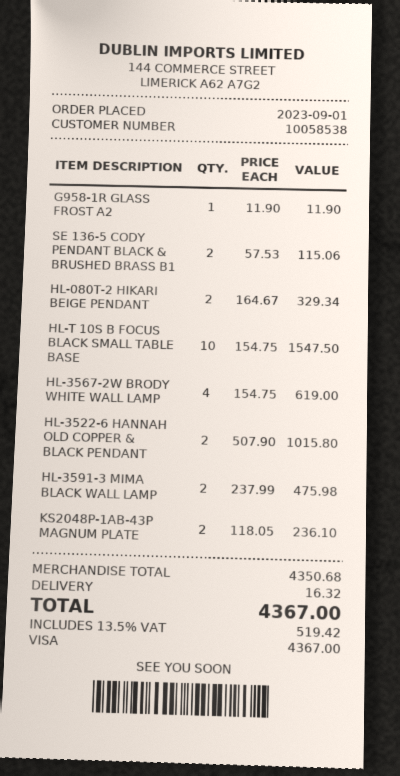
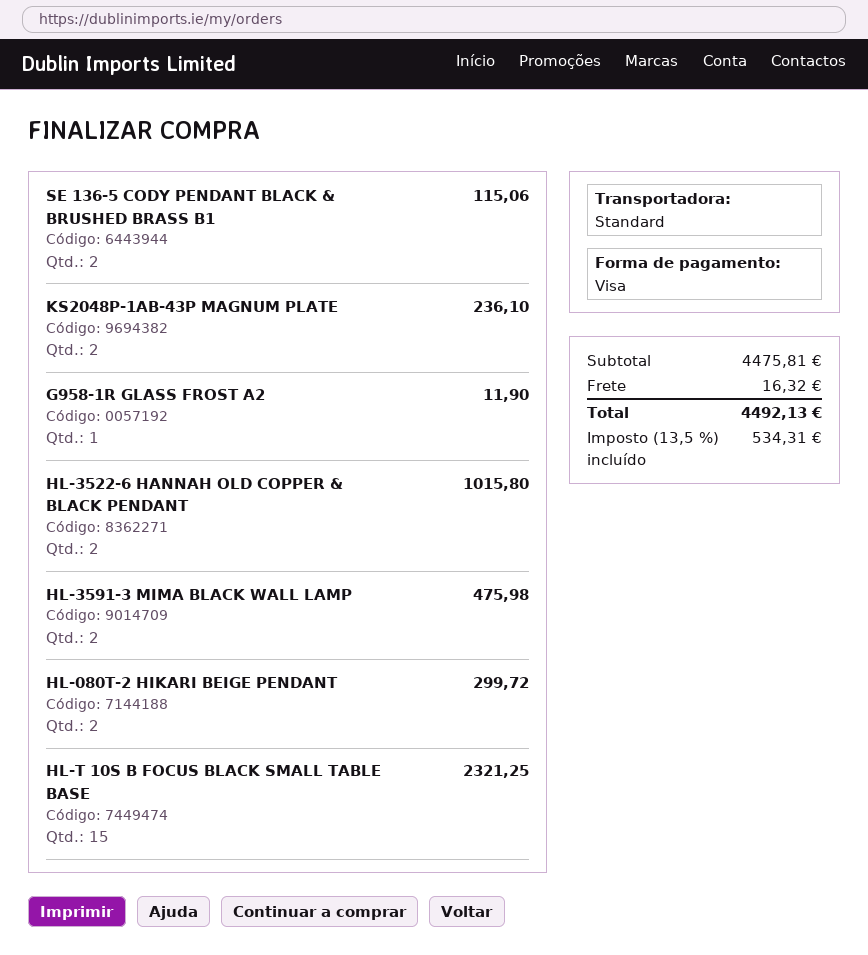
HL-080T-2 HIKARI BEIGE PENDANT: 2 for 329.34 -> 2 for 299.72
HL-T 10S B FOCUS BLACK SMALL TABLE BASE: 10 for 1547.50 -> 15 for 2321.25
HL-3567-2W BRODY WHITE WALL LAMP: 4 for 619.00 -> none
subtotal: 4350.68 -> 4475.81
tax: 13.5% = 519.42 -> 13.5% = 534.31
total: 4367.00 -> 4492.13

